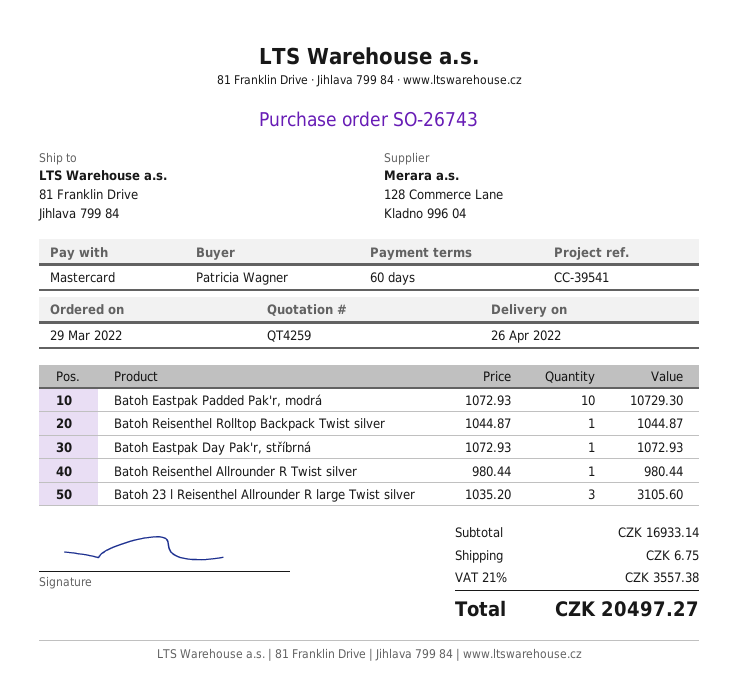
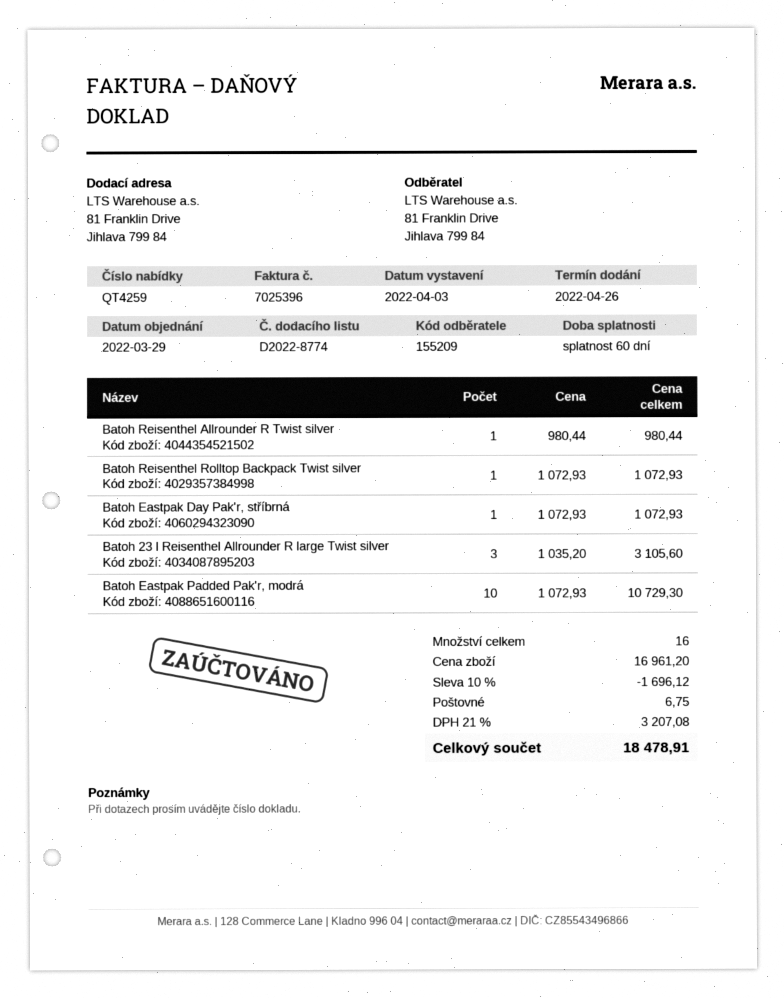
Batoh Reisenthel Rolltop Backpack Twist silver: 1 x 1044.87 = 1044.87 -> 1 x 1072.93 = 1072.93
subtotal: 16933.14 -> 16961.20
discount: none -> 10% = 1696.12
tax: 21% = 3557.38 -> 21% = 3207.08
total: 20497.27 -> 18478.91

